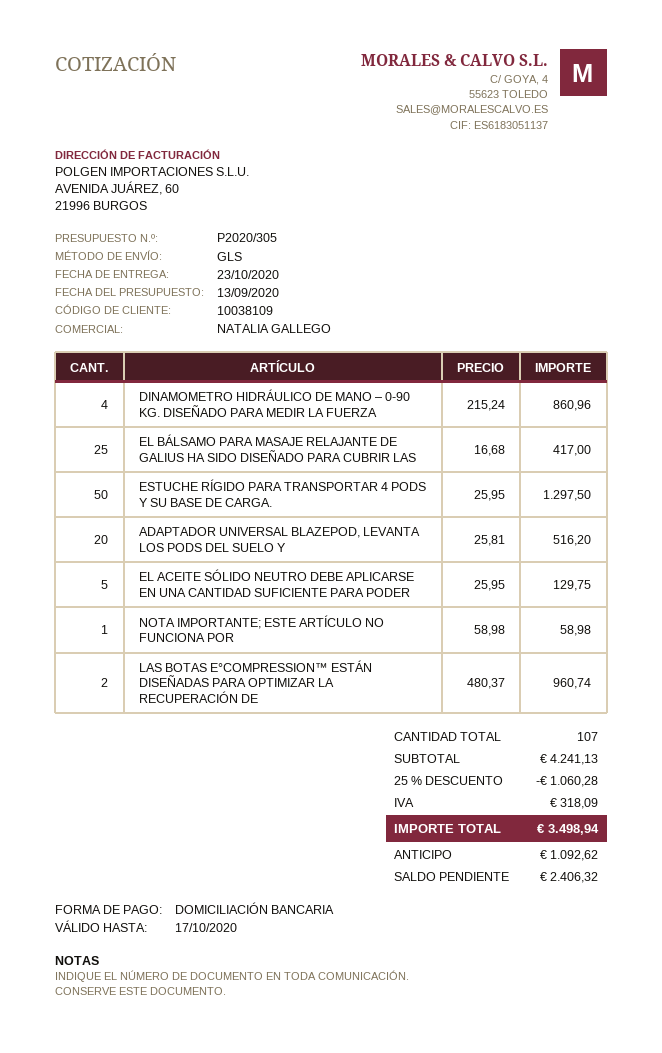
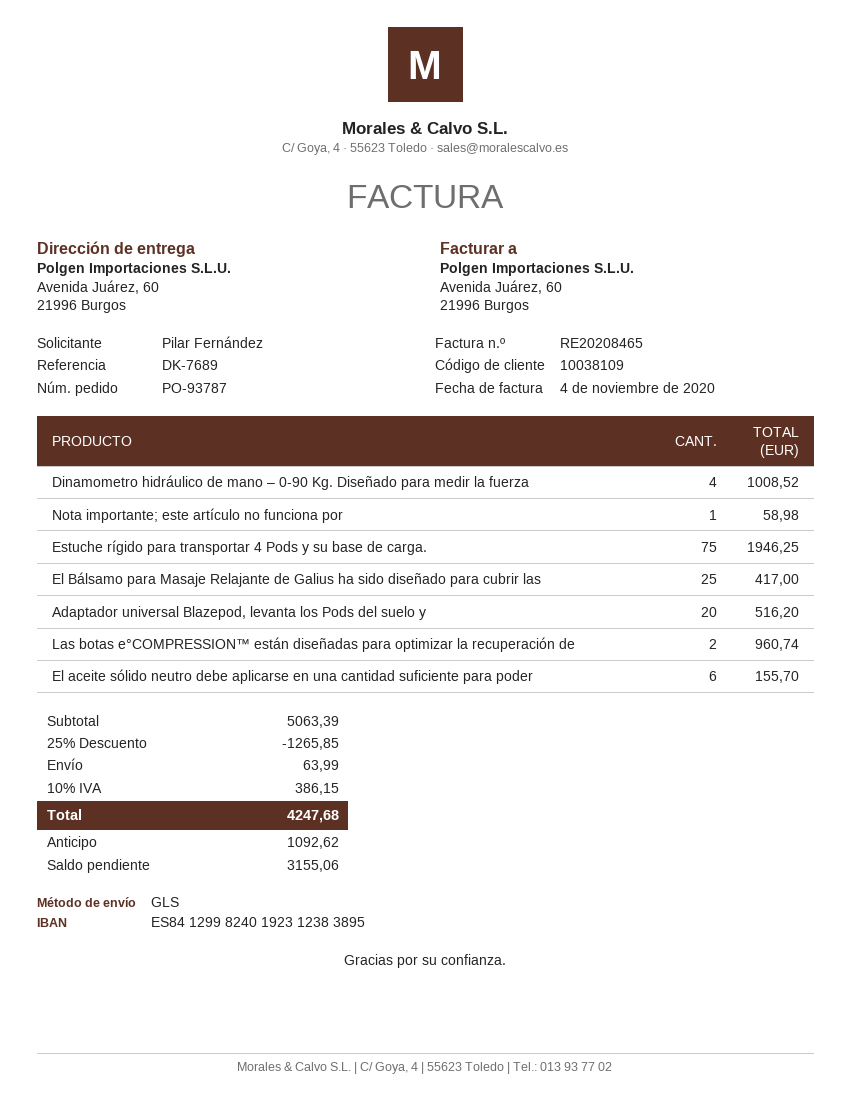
DINAMOMETRO HIDRÁULICO DE MANO – 0-90 KG. DISEÑADO PARA MEDIR LA FUERZA: 4 for 860.96 -> 4 for 1008.52
ESTUCHE RÍGIDO PARA TRANSPORTAR 4 PODS Y SU BASE DE CARGA.: 50 for 1297.50 -> 75 for 1946.25
EL ACEITE SÓLIDO NEUTRO DEBE APLICARSE EN UNA CANTIDAD SUFICIENTE PARA PODER: 5 for 129.75 -> 6 for 155.70
subtotal: 4241.13 -> 5063.39
discount: 25% = 1060.28 -> 25% = 1265.85
shipping: none -> 63.99
tax: 318.09 -> 386.15
total: 3498.94 -> 4247.68
balance: 2406.32 -> 3155.06

